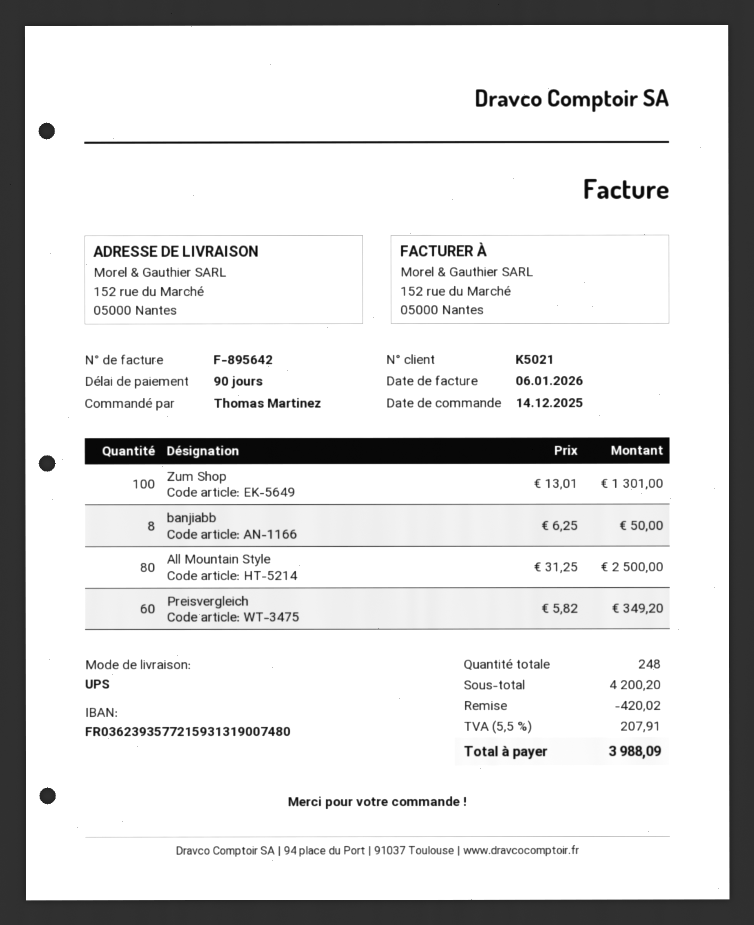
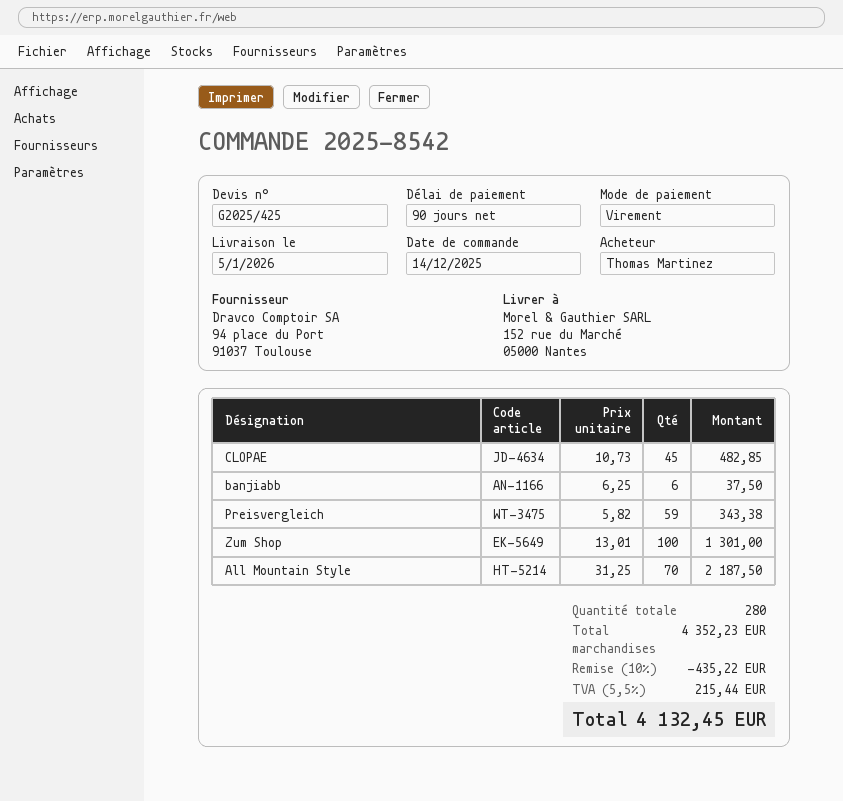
banjiabb: 8 x 6.25 = 50.00 -> 6 x 6.25 = 37.50
All Mountain Style: 80 x 31.25 = 2500.00 -> 70 x 31.25 = 2187.50
Preisvergleich: 60 x 5.82 = 349.20 -> 59 x 5.82 = 343.38
CLOPAE: none -> 45 x 10.73 = 482.85
total quantity: 248 -> 280
subtotal: 4200.20 -> 4352.23
discount: 420.02 -> 435.22
tax: 5.5% = 207.91 -> 5.5% = 215.44
total: 3988.09 -> 4132.45

